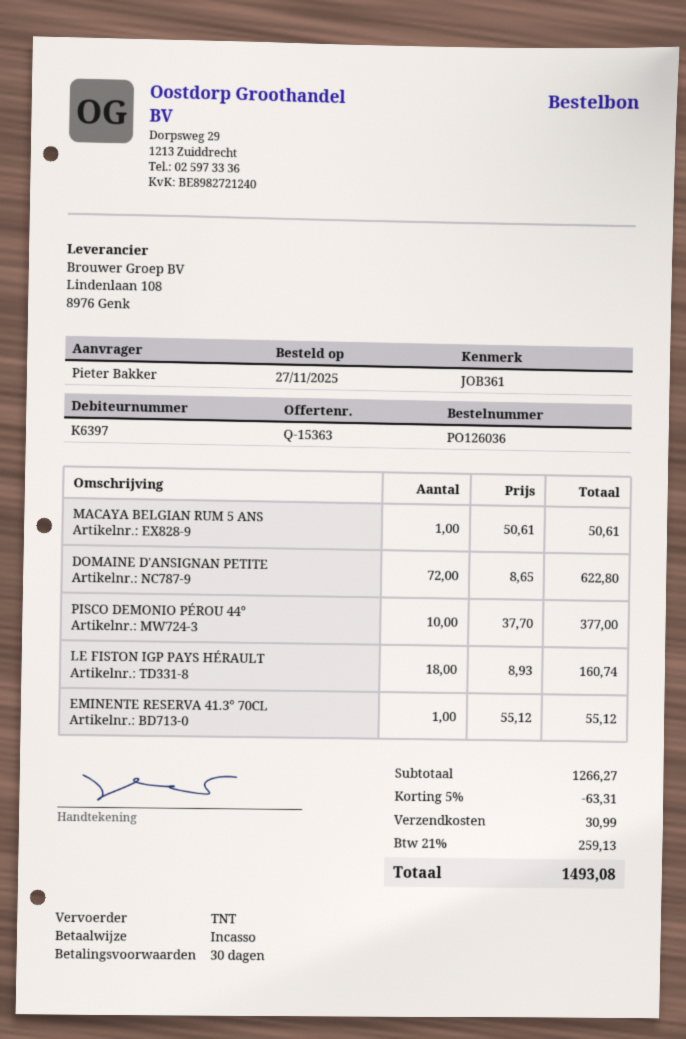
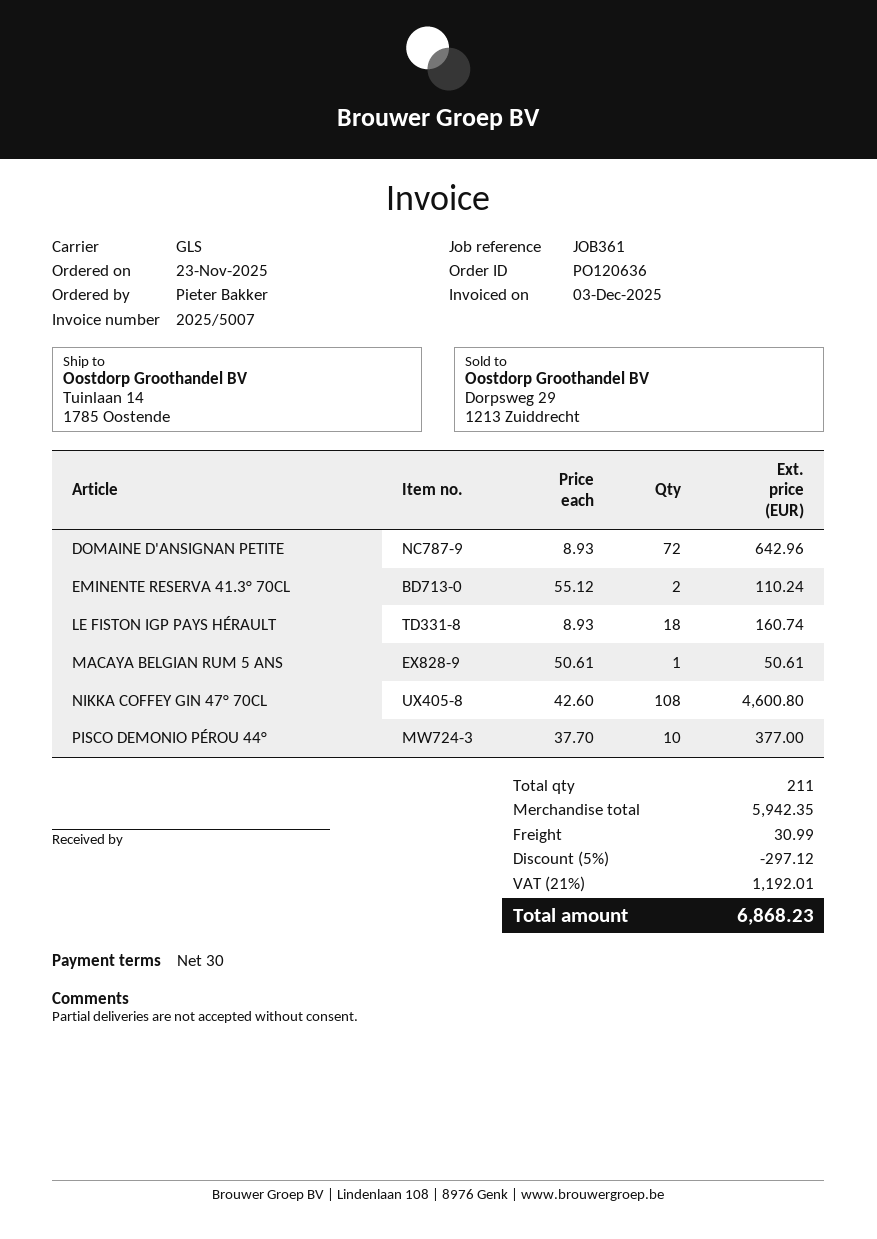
order number: PO126036 -> PO120636
order date: 2025-11-27 -> 2025-11-23
shipping method: TNT -> GLS
DOMAINE D'ANSIGNAN PETITE: 72 x 8.65 = 622.80 -> 72 x 8.93 = 642.96
EMINENTE RESERVA 41.3° 70CL: 1 x 55.12 = 55.12 -> 2 x 55.12 = 110.24
NIKKA COFFEY GIN 47° 70CL: none -> 108 x 42.60 = 4600.80
subtotal: 1266.27 -> 5942.35
discount: 5% = 63.31 -> 5% = 297.12
tax: 21% = 259.13 -> 21% = 1192.01
total: 1493.08 -> 6868.23

